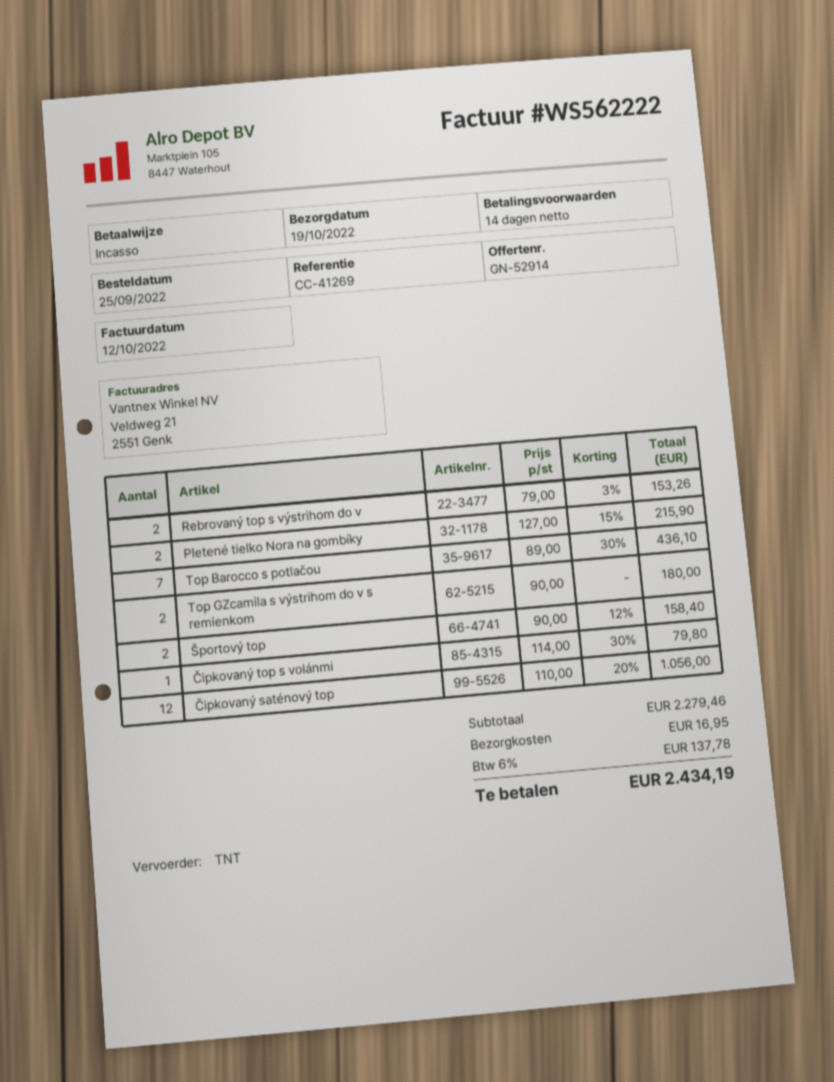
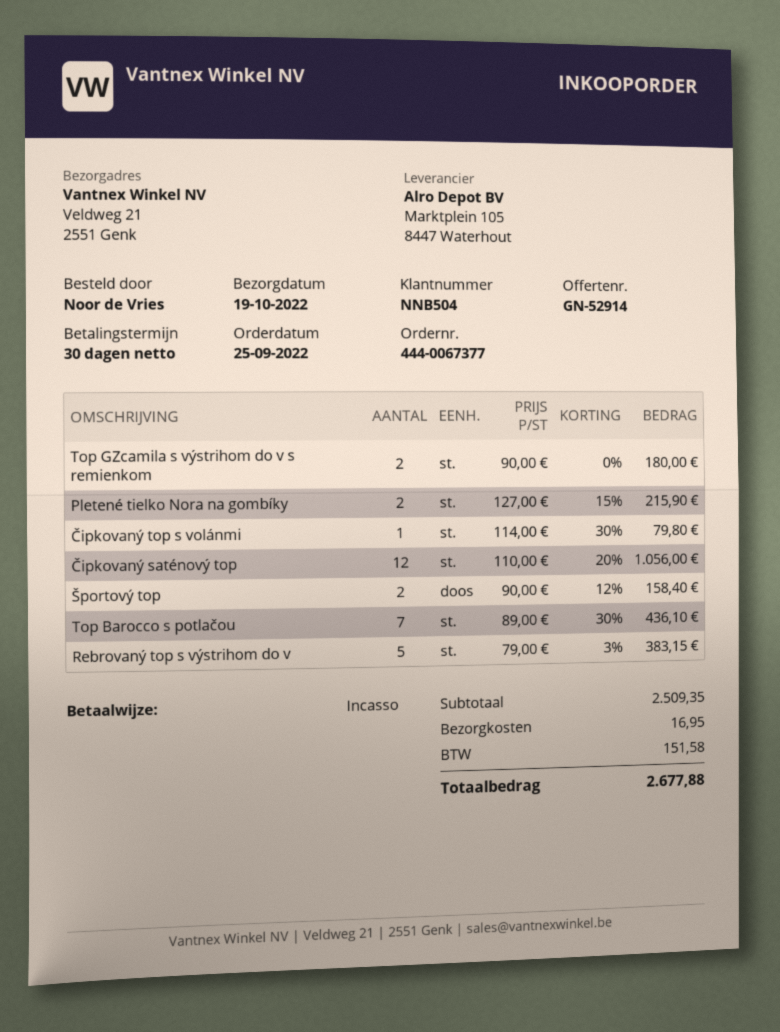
payment terms: 14 days -> 30 days
Rebrovaný top s výstrihom do v: 2 x 79.00 - 3% = 153.26 -> 5 x 79.00 - 3% = 383.15
subtotal: 2279.46 -> 2509.35
tax: 137.78 -> 151.58
total: 2434.19 -> 2677.88

